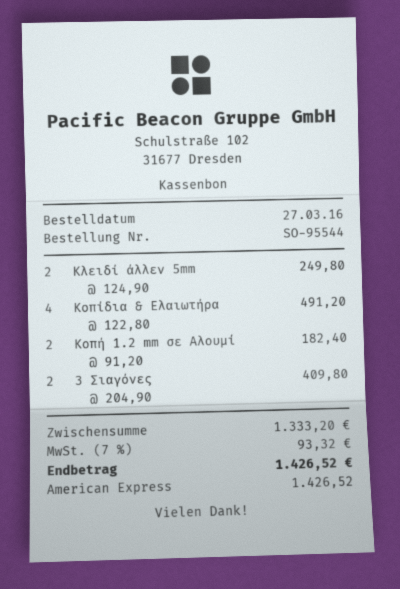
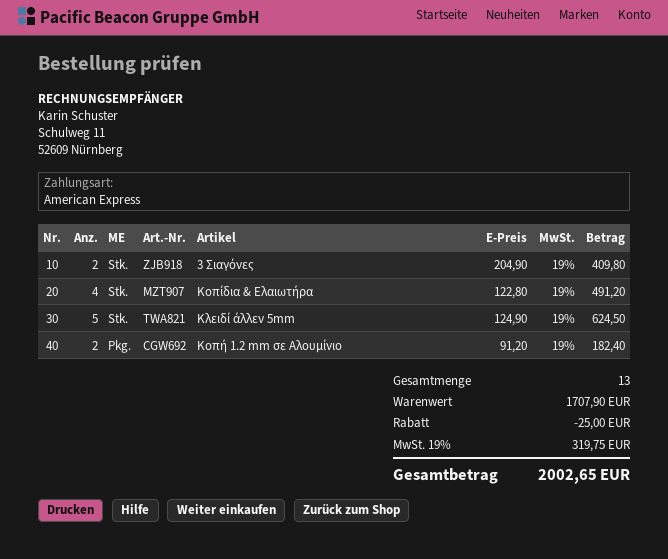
Κλειδί άλλεν 5mm: 2 x 124.90 = 249.80 -> 5 x 124.90 = 624.50
subtotal: 1333.20 -> 1707.90
discount: none -> 25.00
tax: 7% = 93.32 -> 19% = 319.75
total: 1426.52 -> 2002.65

